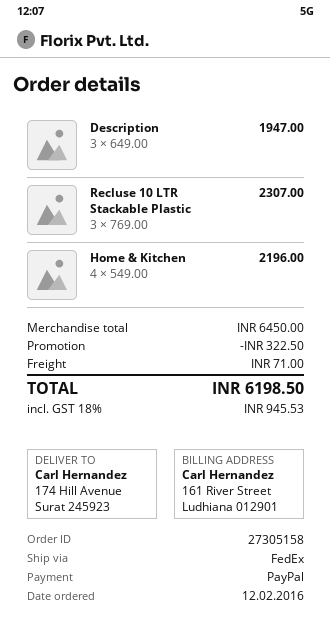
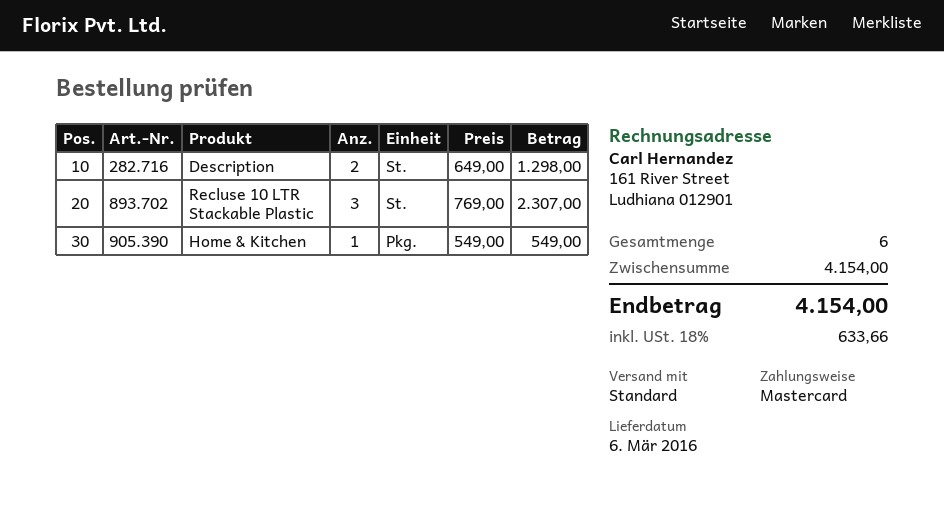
payment method: PayPal -> Mastercard
shipping method: FedEx -> standard
Description: 3 x 649.00 = 1947.00 -> 2 x 649.00 = 1298.00
Home & Kitchen: 4 x 549.00 = 2196.00 -> 1 x 549.00 = 549.00
subtotal: 6450.00 -> 4154.00
discount: 322.50 -> none
shipping: 71.00 -> none
tax: 18% = 945.53 -> 18% = 633.66
total: 6198.50 -> 4154.00

